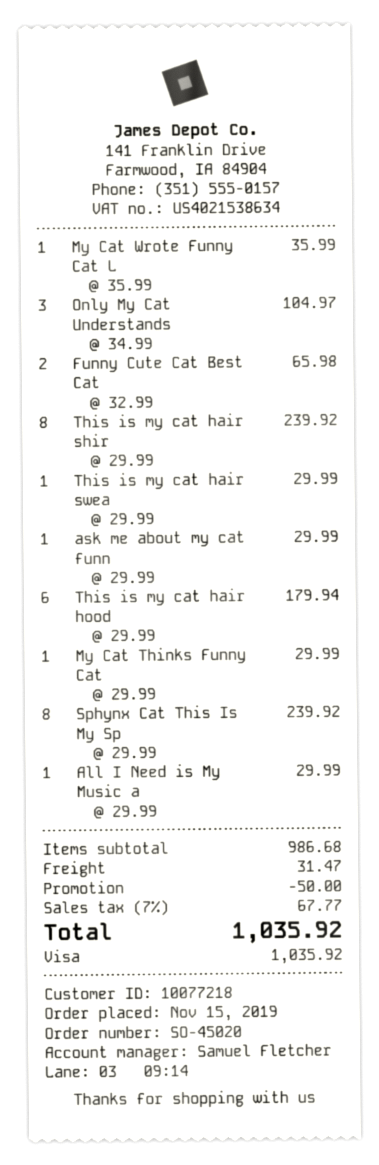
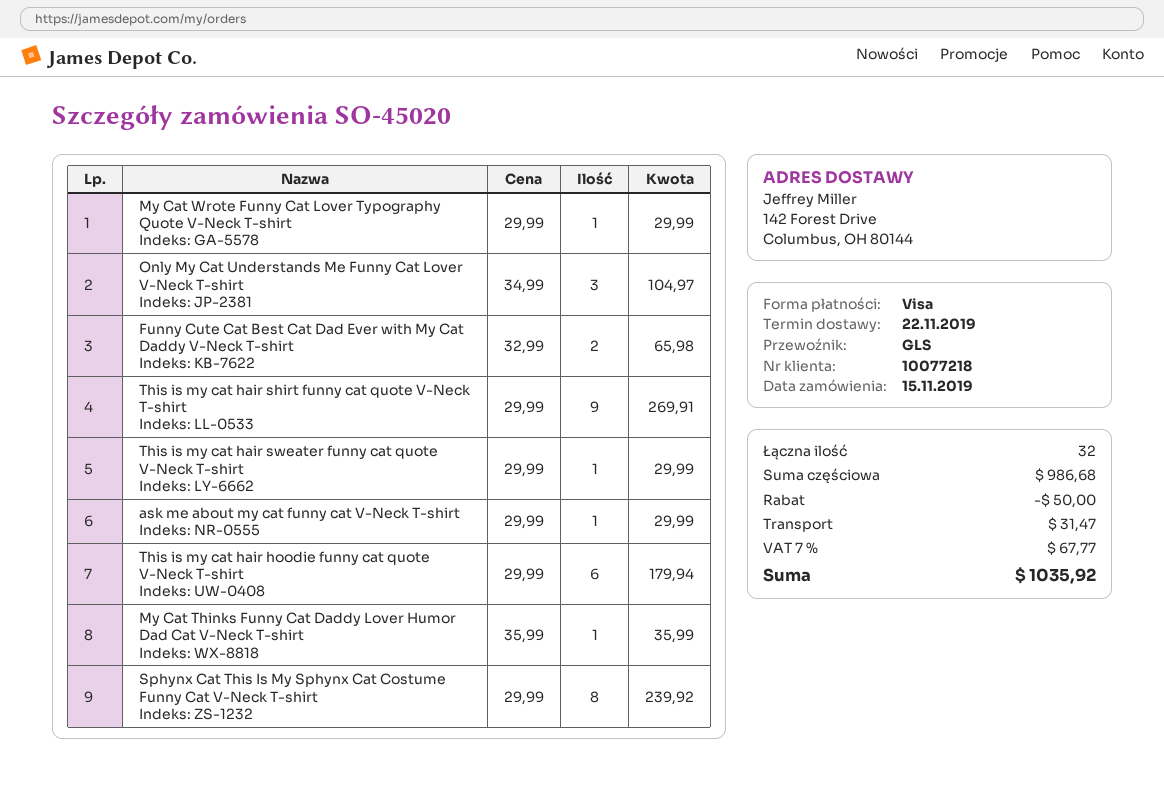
My Cat Wrote Funny Cat L: 1 x 35.99 = 35.99 -> 1 x 29.99 = 29.99
This is my cat hair shir: 8 x 29.99 = 239.92 -> 9 x 29.99 = 269.91
My Cat Thinks Funny Cat: 1 x 29.99 = 29.99 -> 1 x 35.99 = 35.99
All I Need is My Music a: 1 x 29.99 = 29.99 -> none

